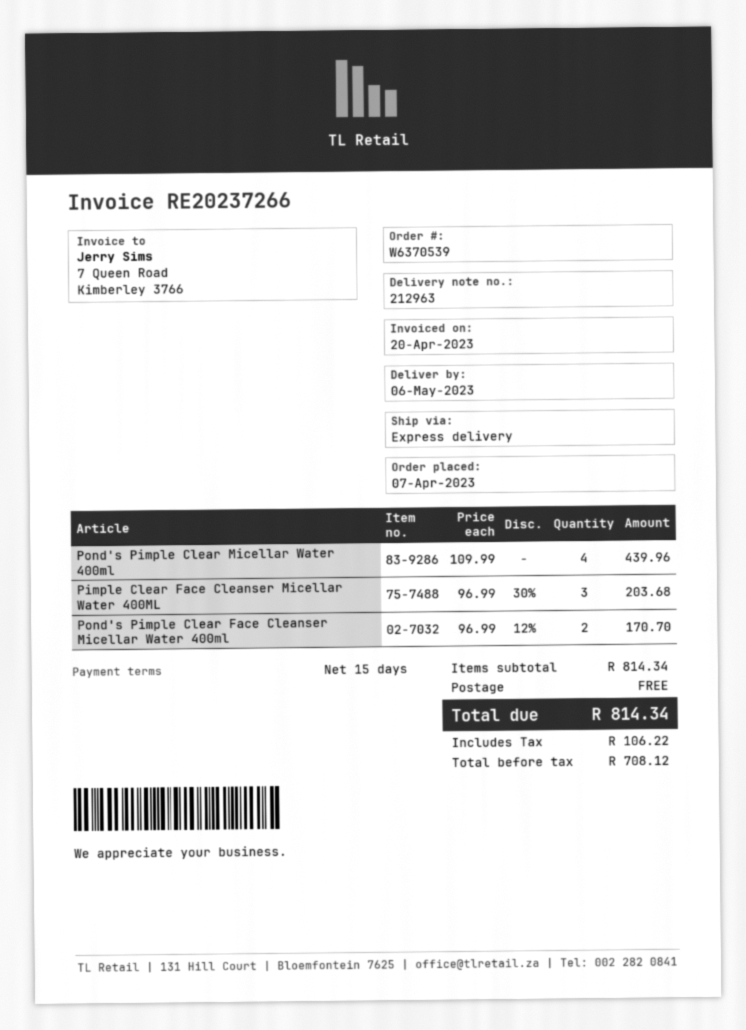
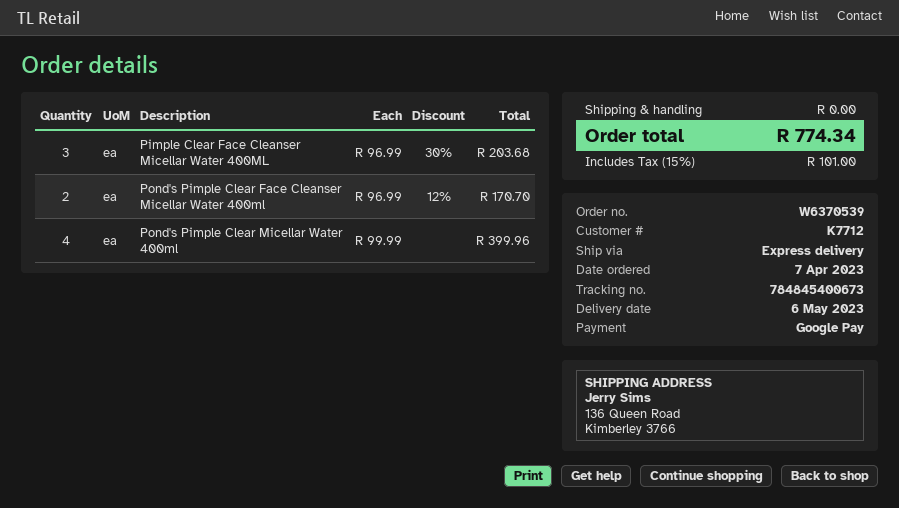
Pond's Pimple Clear Micellar Water 400ml: 4 x 109.99 = 439.96 -> 4 x 99.99 = 399.96
tax: 106.22 -> 101.00
total: 814.34 -> 774.34

